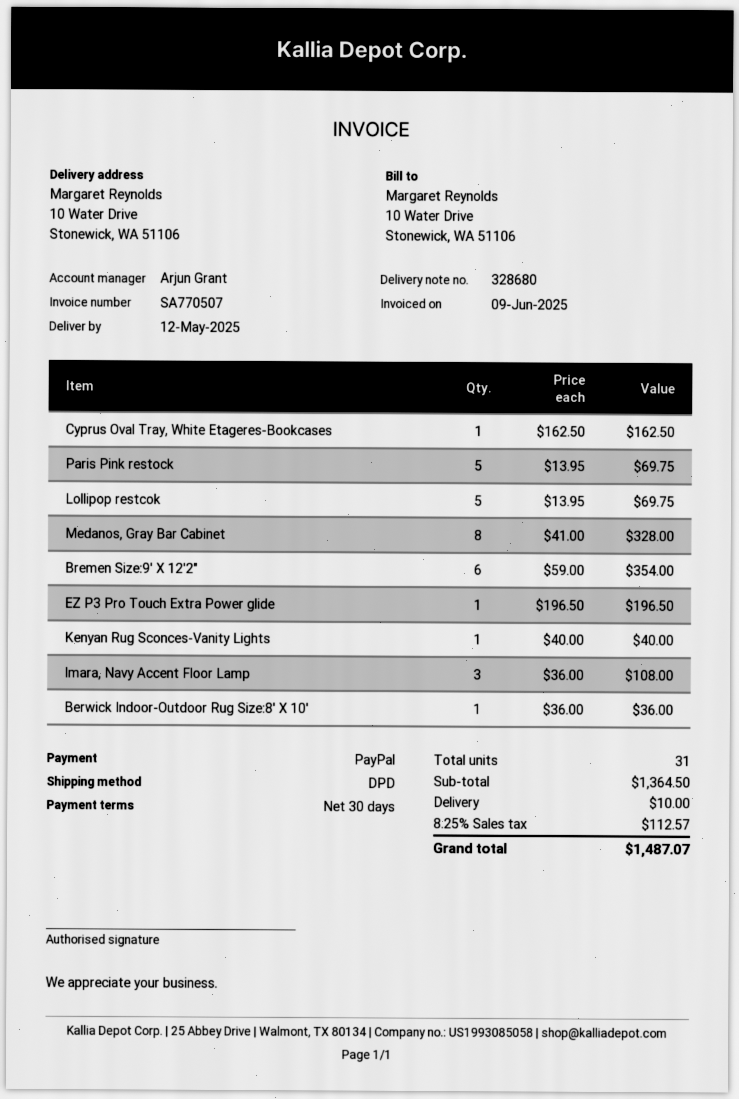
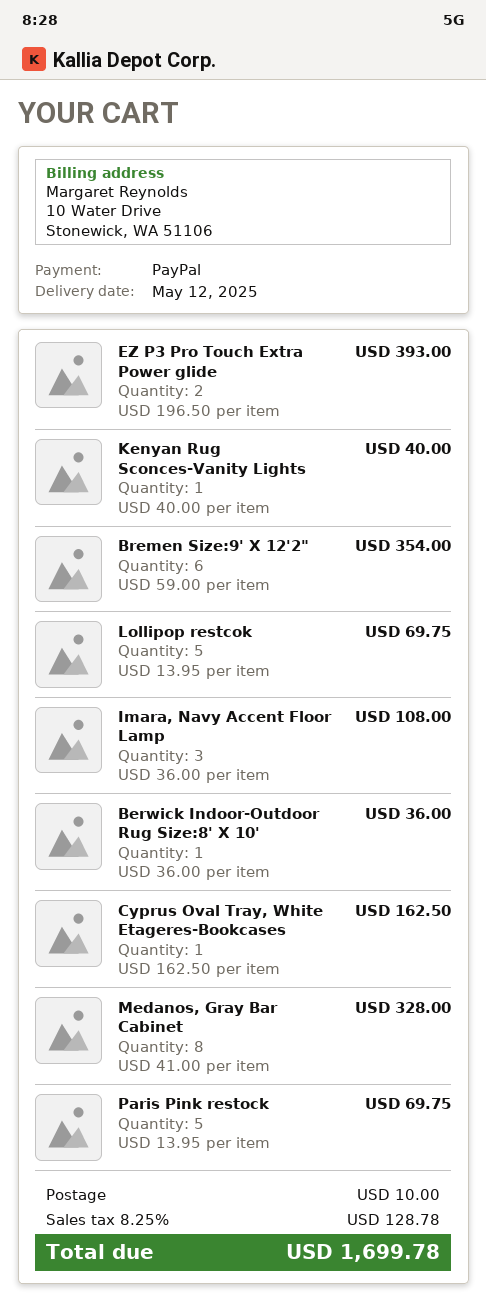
EZ P3 Pro Touch Extra Power glide: 1 x 196.50 = 196.50 -> 2 x 196.50 = 393.00
tax: 8.25% = 112.57 -> 8.25% = 128.78
total: 1487.07 -> 1699.78

